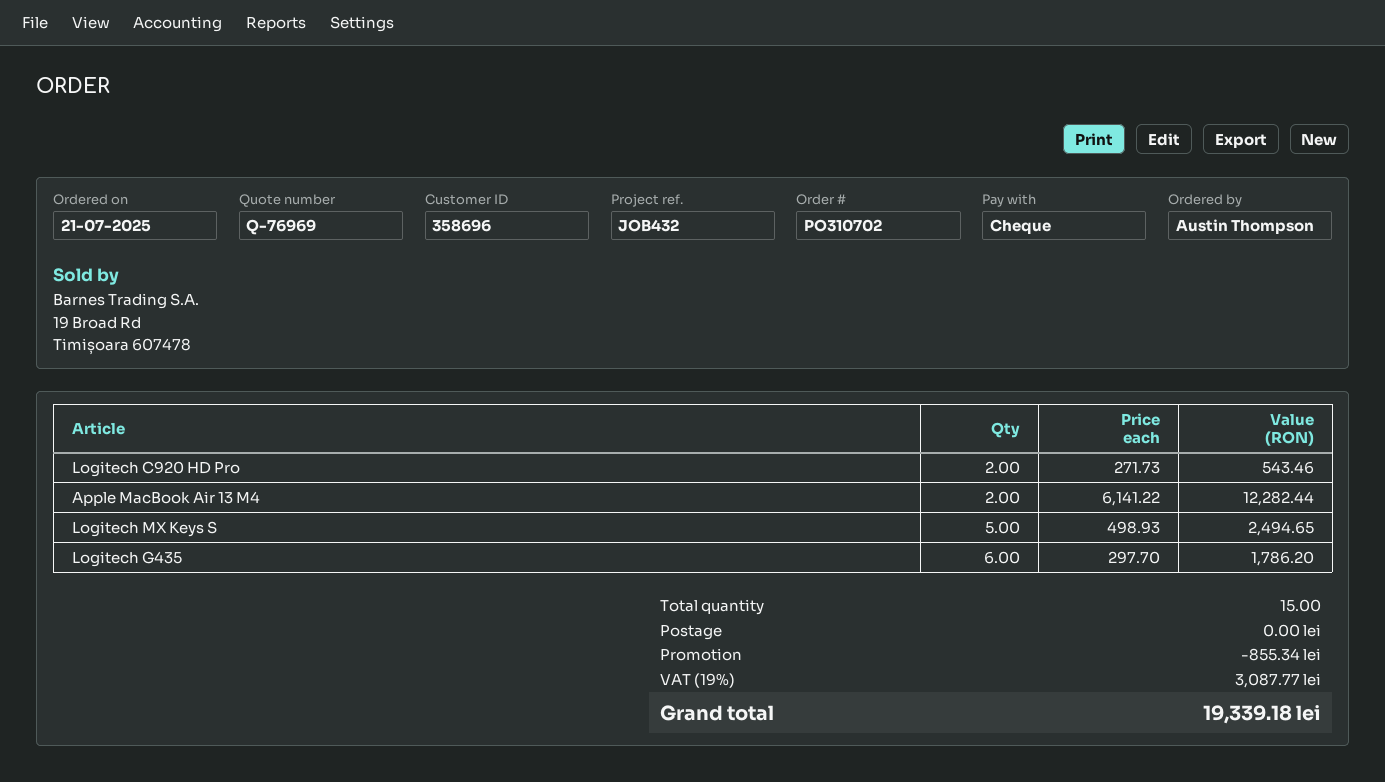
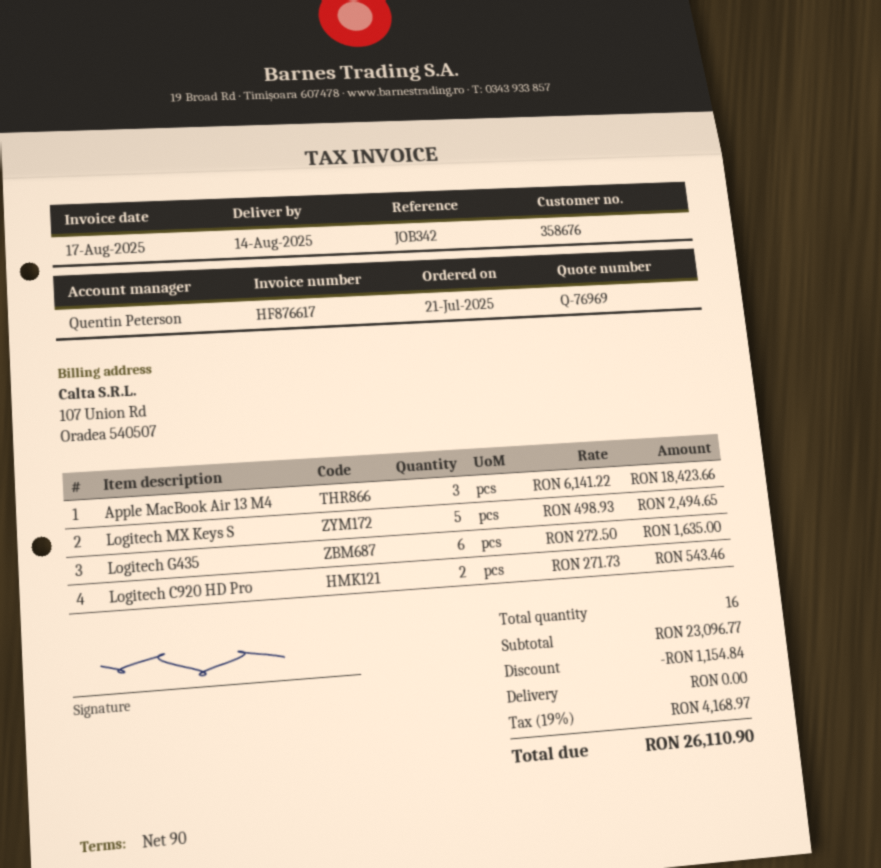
customer number: 358696 -> 358676
reference: JOB432 -> JOB342
Apple MacBook Air 13 M4: 2 x 6141.22 = 12282.44 -> 3 x 6141.22 = 18423.66
Logitech G435: 6 x 297.70 = 1786.20 -> 6 x 272.50 = 1635.00
total quantity: 15 -> 16
discount: 855.34 -> 1154.84
tax: 19% = 3087.77 -> 19% = 4168.97
total: 19339.18 -> 26110.90

